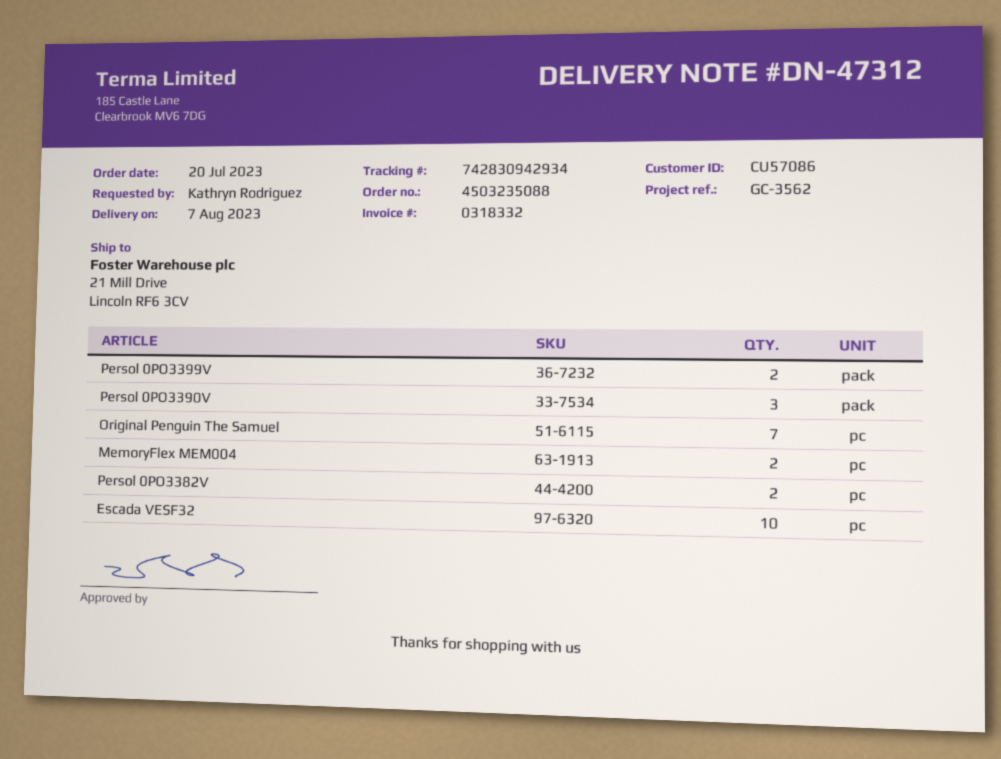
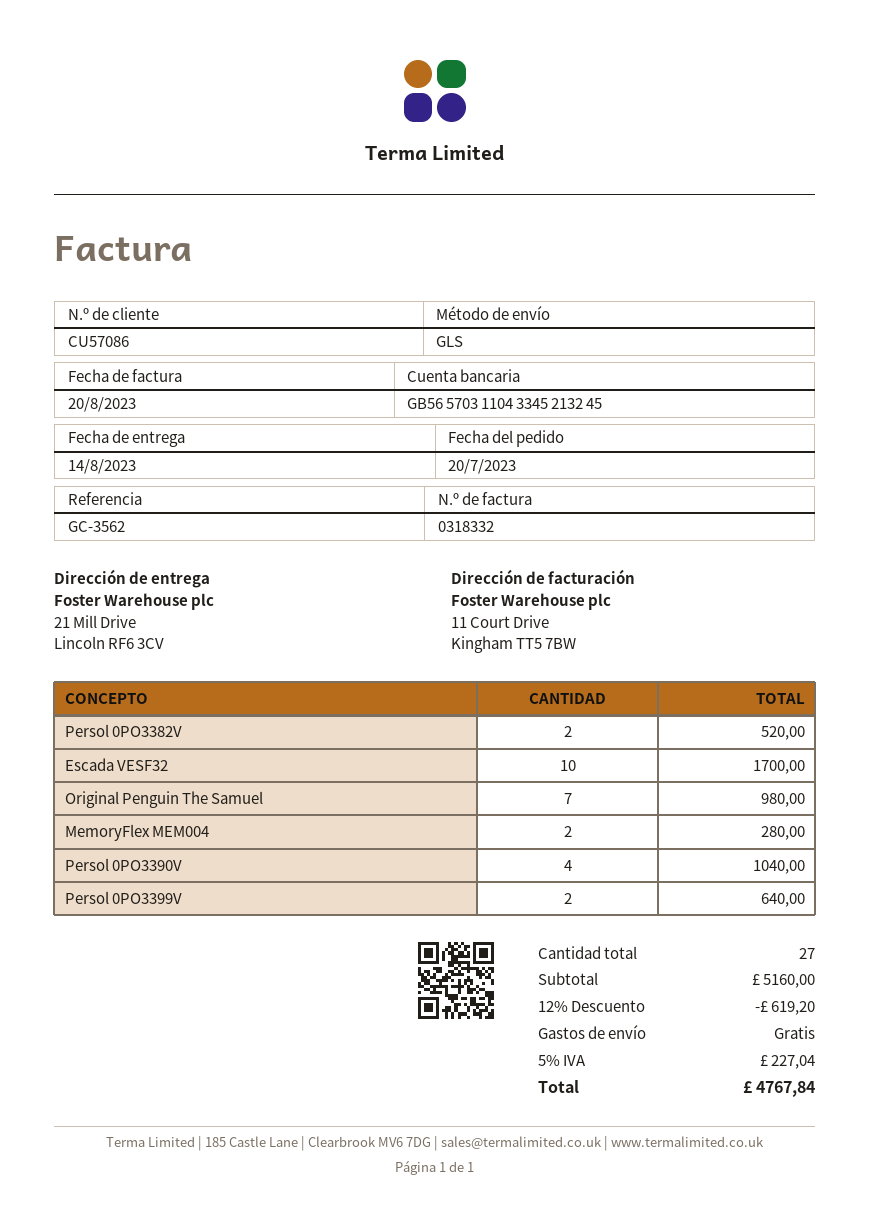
delivery date: 2023-08-07 -> 2023-08-14
Persol 0PO3390V: 3 -> 4

